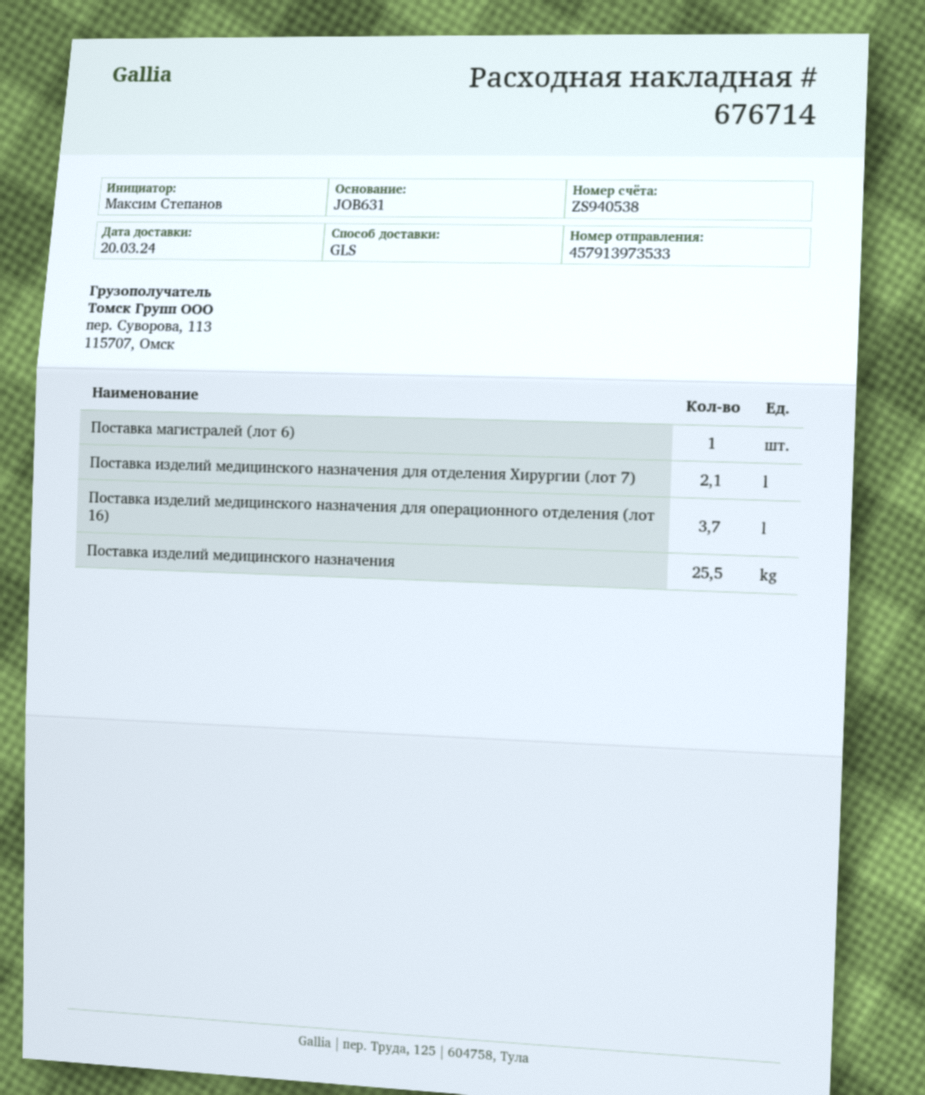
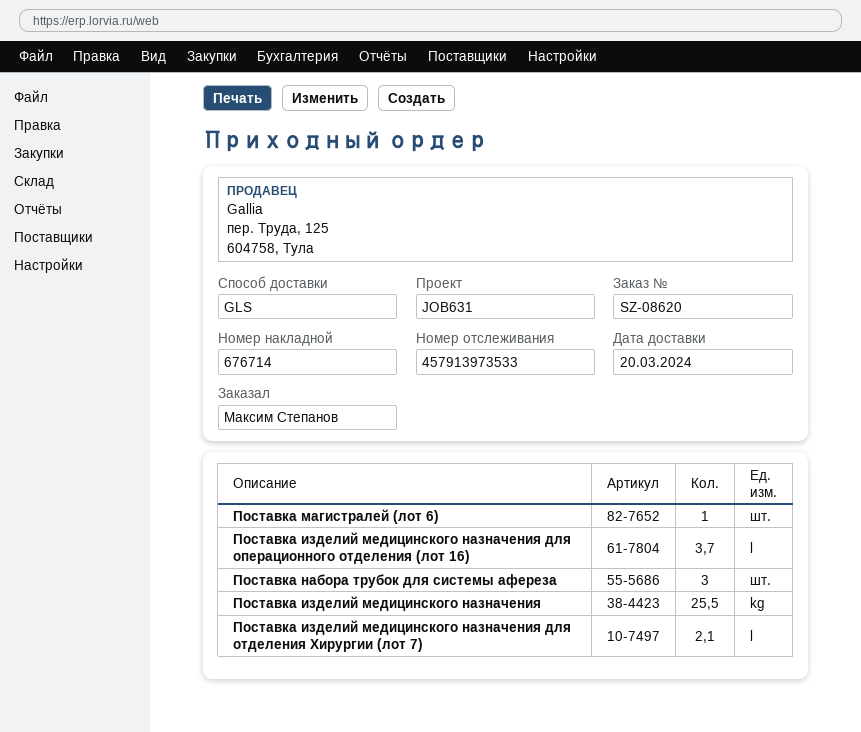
Поставка набора трубок для системы афереза: none -> 3

